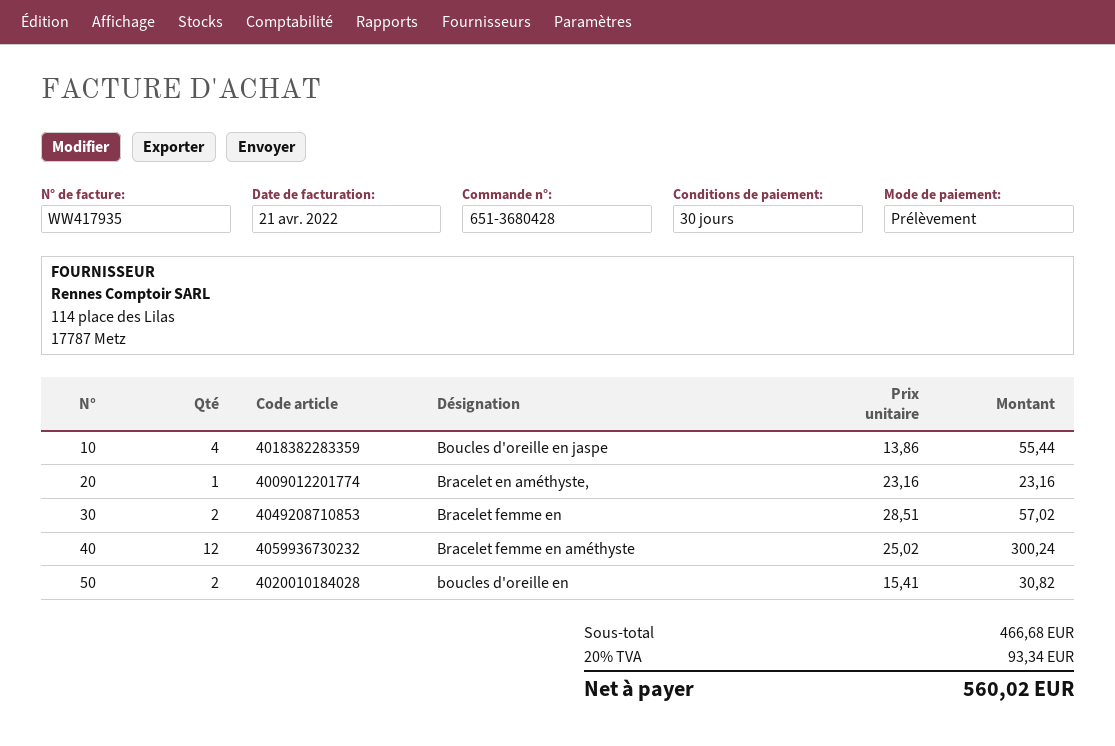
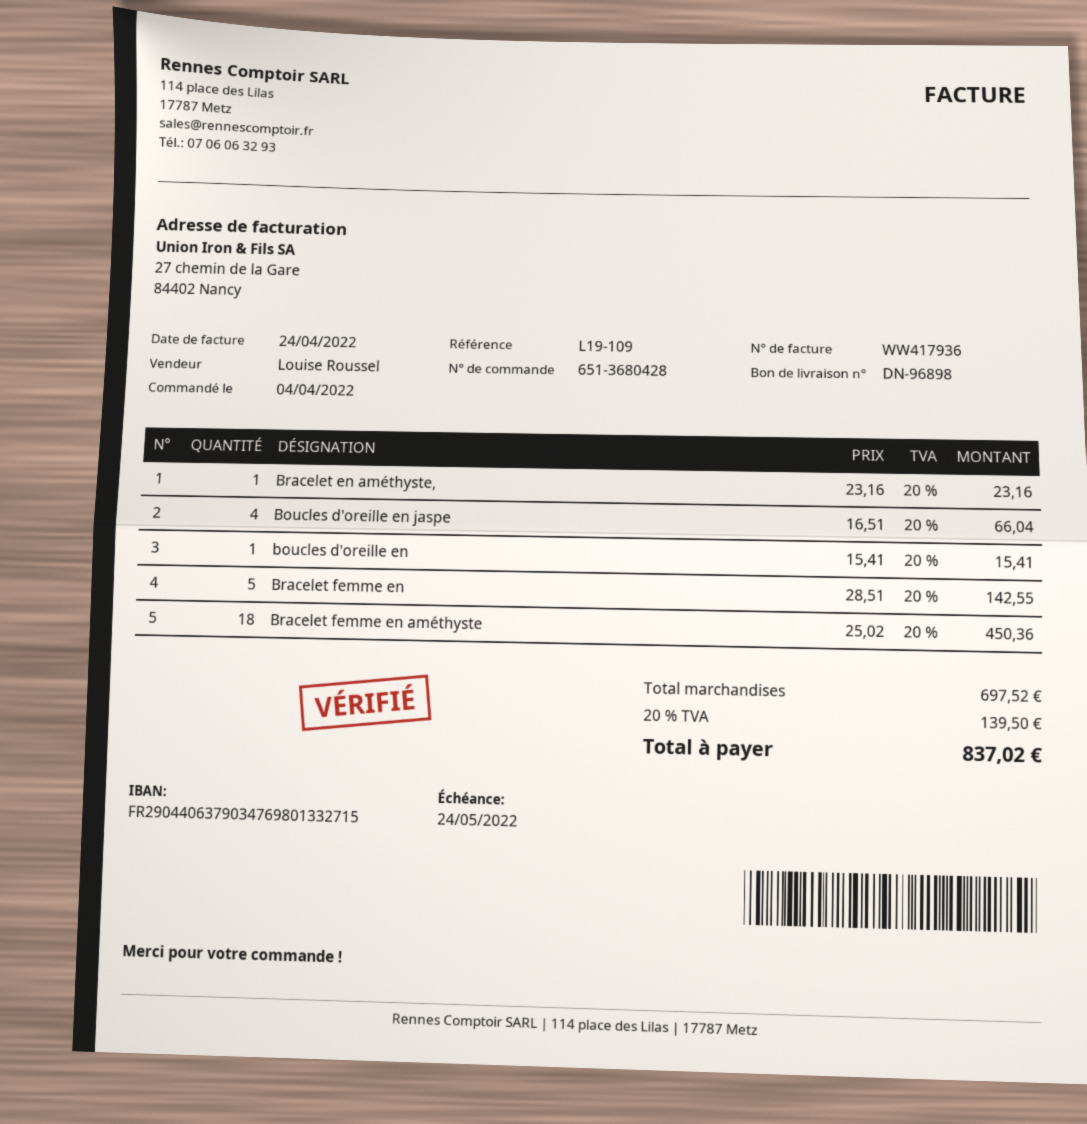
invoice number: WW417935 -> WW417936
invoice date: 2022-04-21 -> 2022-04-24
Boucles d'oreille en jaspe: 4 x 13.86 = 55.44 -> 4 x 16.51 = 66.04
Bracelet femme en: 2 x 28.51 = 57.02 -> 5 x 28.51 = 142.55
Bracelet femme en améthyste: 12 x 25.02 = 300.24 -> 18 x 25.02 = 450.36
boucles d'oreille en: 2 x 15.41 = 30.82 -> 1 x 15.41 = 15.41
subtotal: 466.68 -> 697.52
tax: 20% = 93.34 -> 20% = 139.50
total: 560.02 -> 837.02

